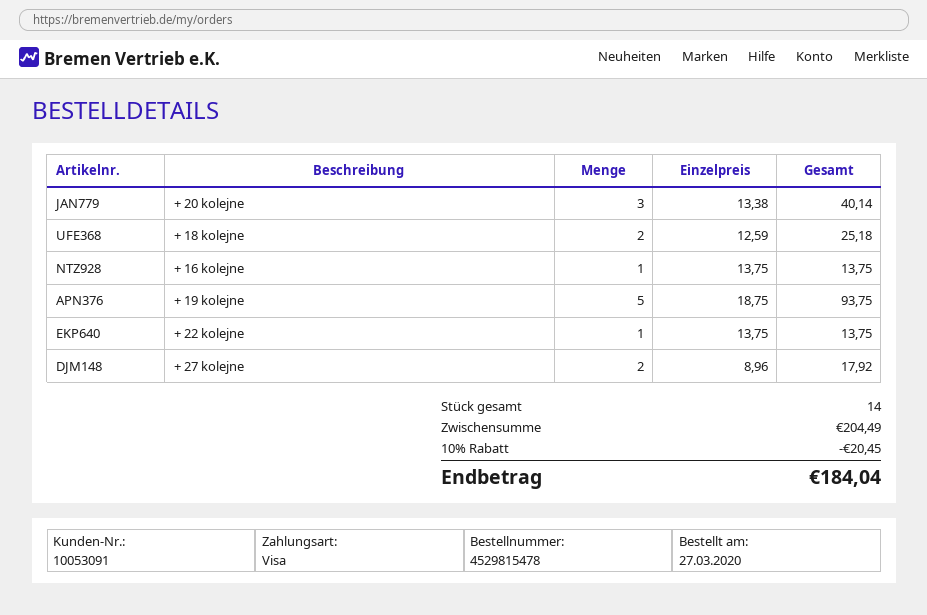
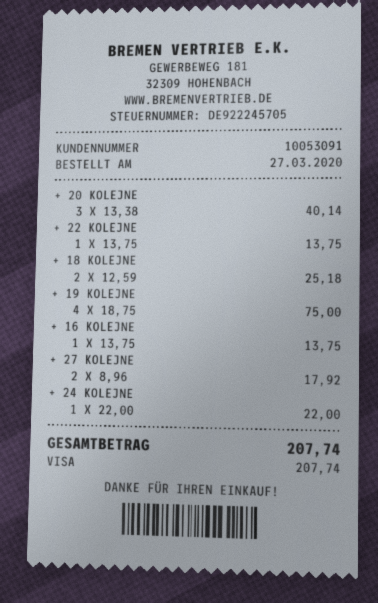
+ 19 kolejne: 5 x 18.75 = 93.75 -> 4 x 18.75 = 75.00
+ 24 KOLEJNE: none -> 1 x 22.00 = 22.00
discount: 10% = 20.45 -> none
total: 184.04 -> 207.74

